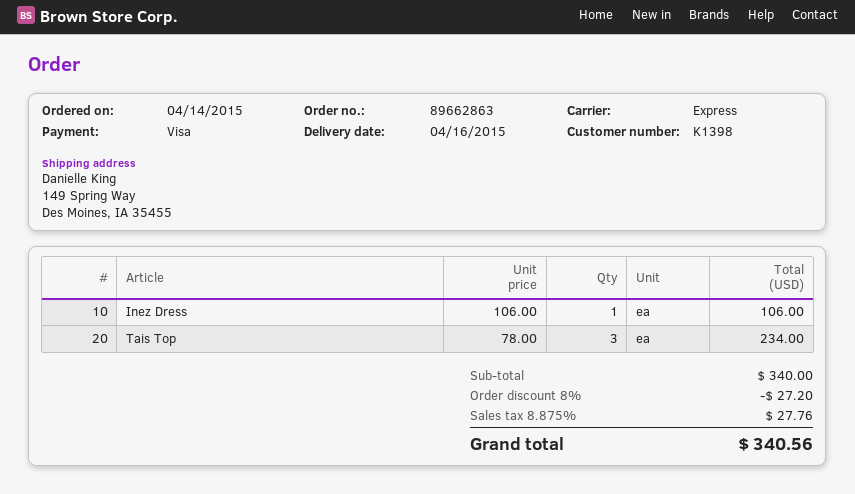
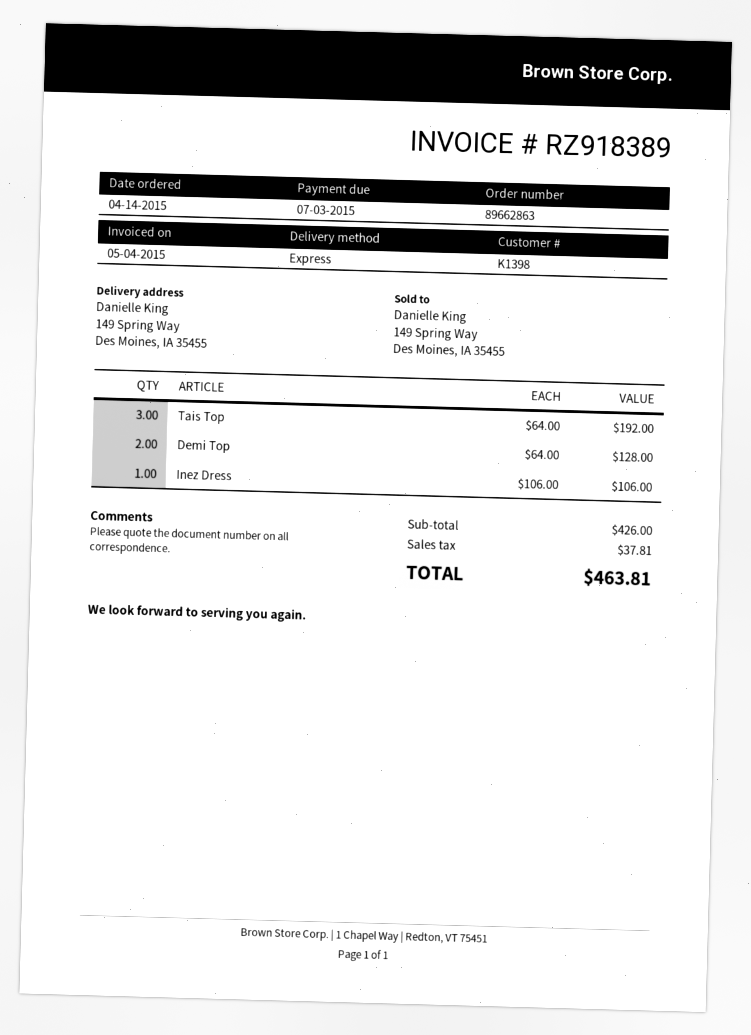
Tais Top: 3 x 78.00 = 234.00 -> 3 x 64.00 = 192.00
Demi Top: none -> 2 x 64.00 = 128.00
subtotal: 340.00 -> 426.00
discount: 8% = 27.20 -> none
tax: 27.76 -> 37.81
total: 340.56 -> 463.81

